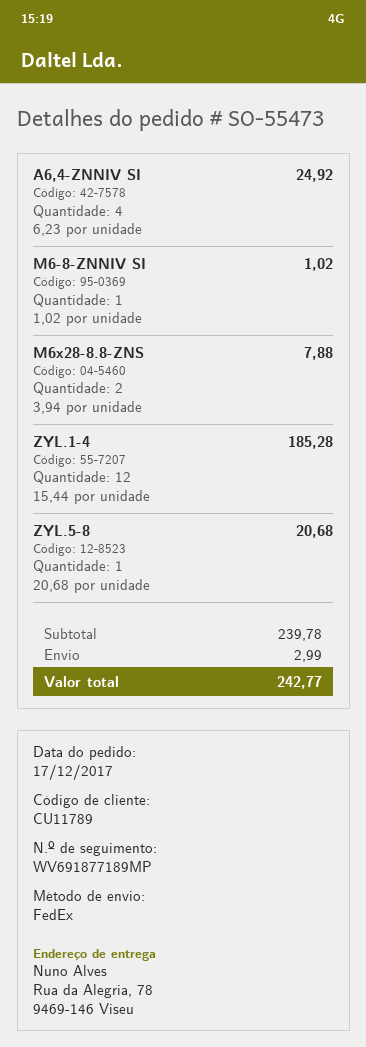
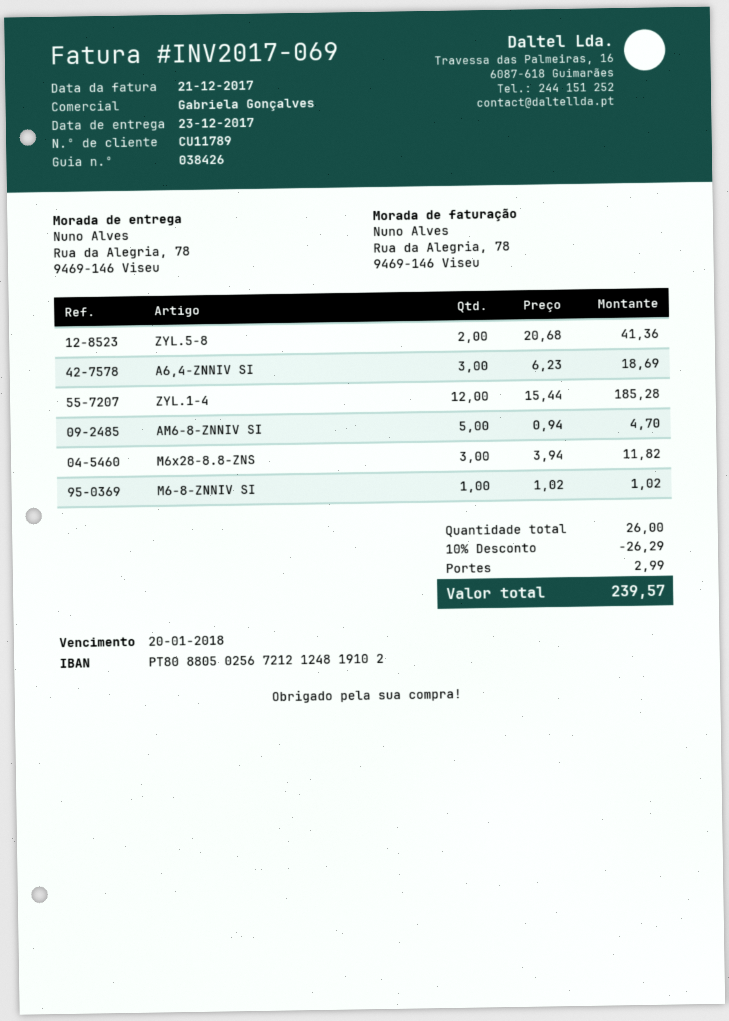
A6,4-ZNNIV SI: 4 x 6.23 = 24.92 -> 3 x 6.23 = 18.69
M6x28-8.8-ZNS: 2 x 3.94 = 7.88 -> 3 x 3.94 = 11.82
ZYL.5-8: 1 x 20.68 = 20.68 -> 2 x 20.68 = 41.36
AM6-8-ZNNIV SI: none -> 5 x 0.94 = 4.70
discount: none -> 10% = 26.29
total: 242.77 -> 239.57

